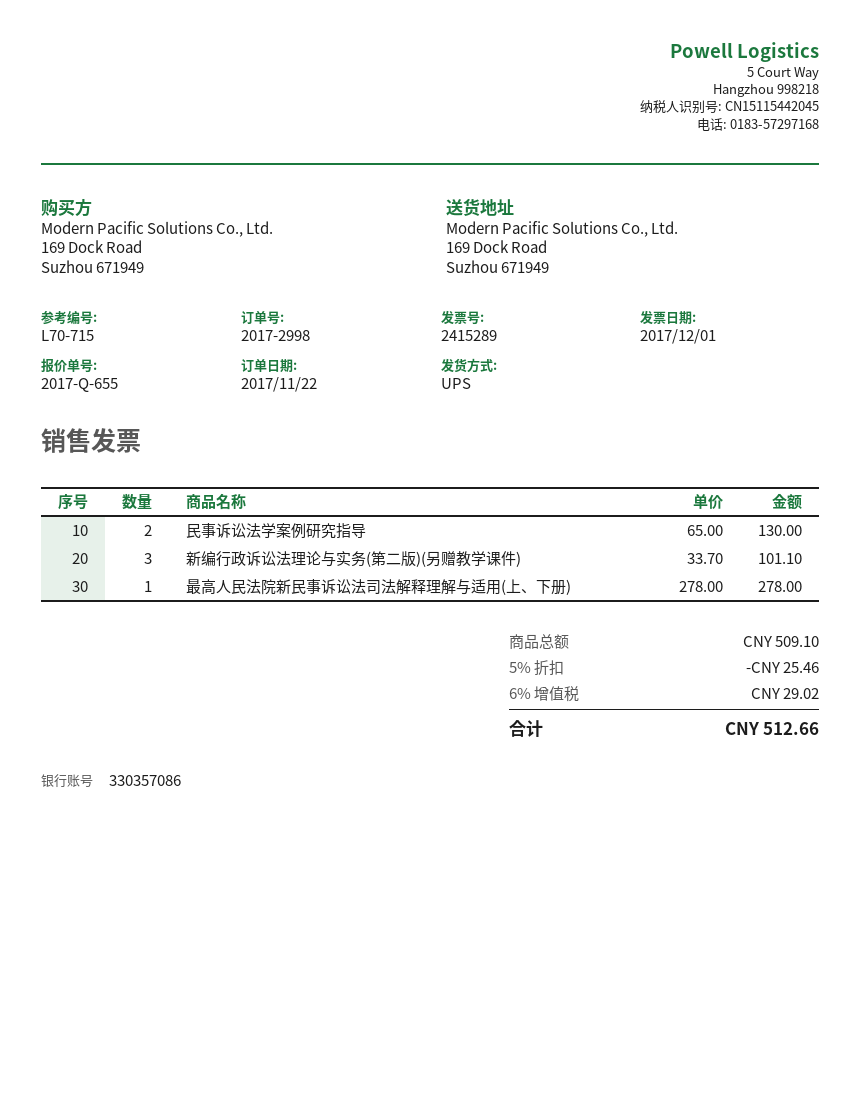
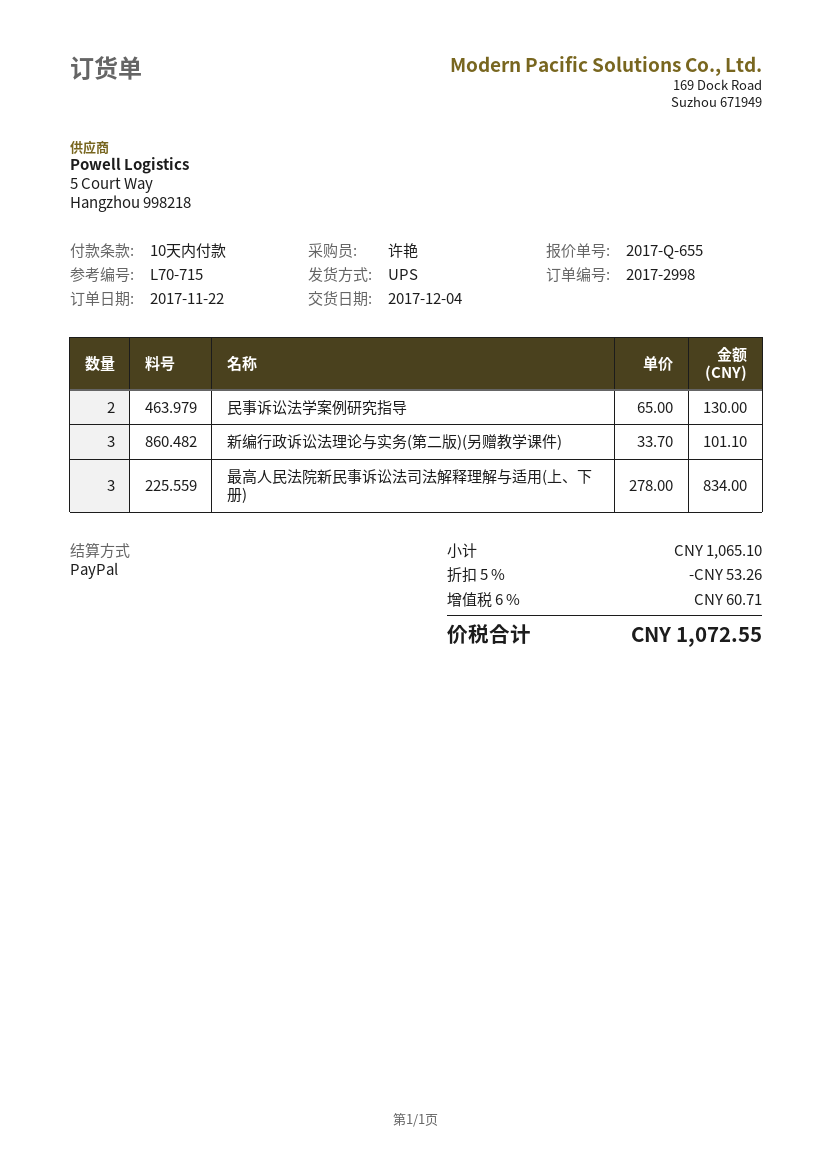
最高人民法院新民事诉讼法司法解释理解与适用(上、下册): 1 x 278.00 = 278.00 -> 3 x 278.00 = 834.00
subtotal: 509.10 -> 1065.10
discount: 5% = 25.46 -> 5% = 53.26
tax: 6% = 29.02 -> 6% = 60.71
total: 512.66 -> 1072.55

